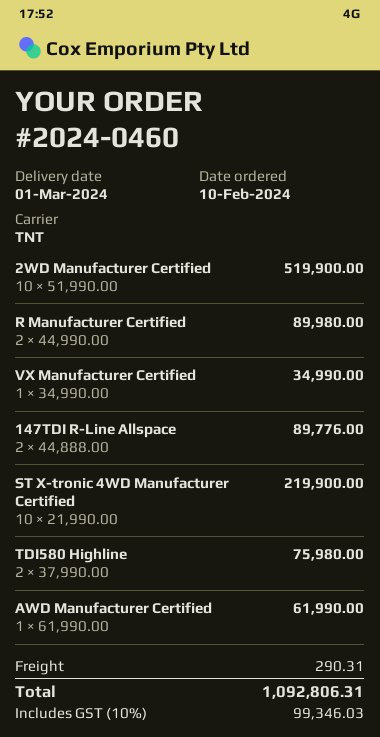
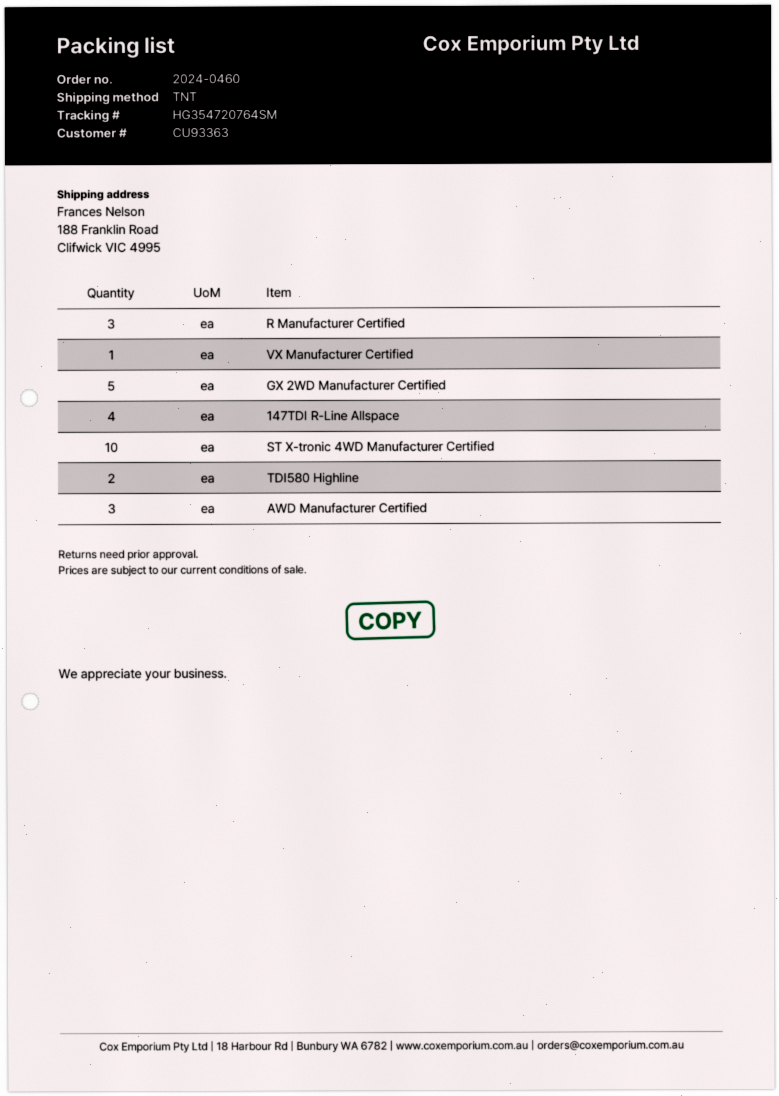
2WD Manufacturer Certified: 10 -> none
R Manufacturer Certified: 2 -> 3
147TDI R-Line Allspace: 2 -> 4
AWD Manufacturer Certified: 1 -> 3
GX 2WD Manufacturer Certified: none -> 5

